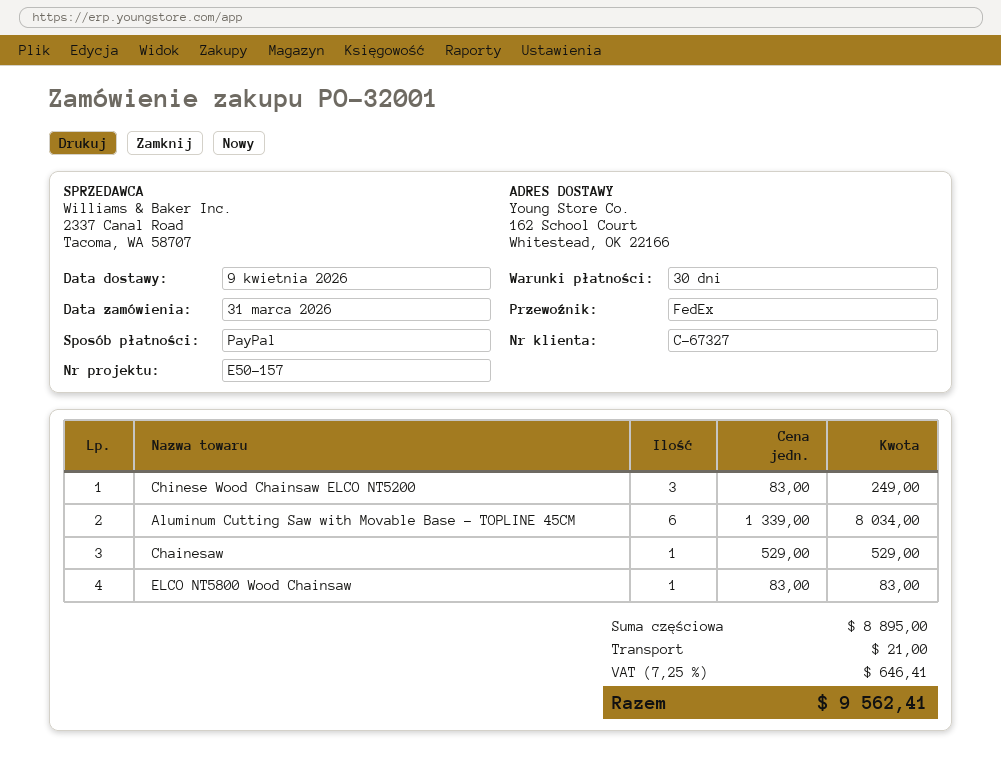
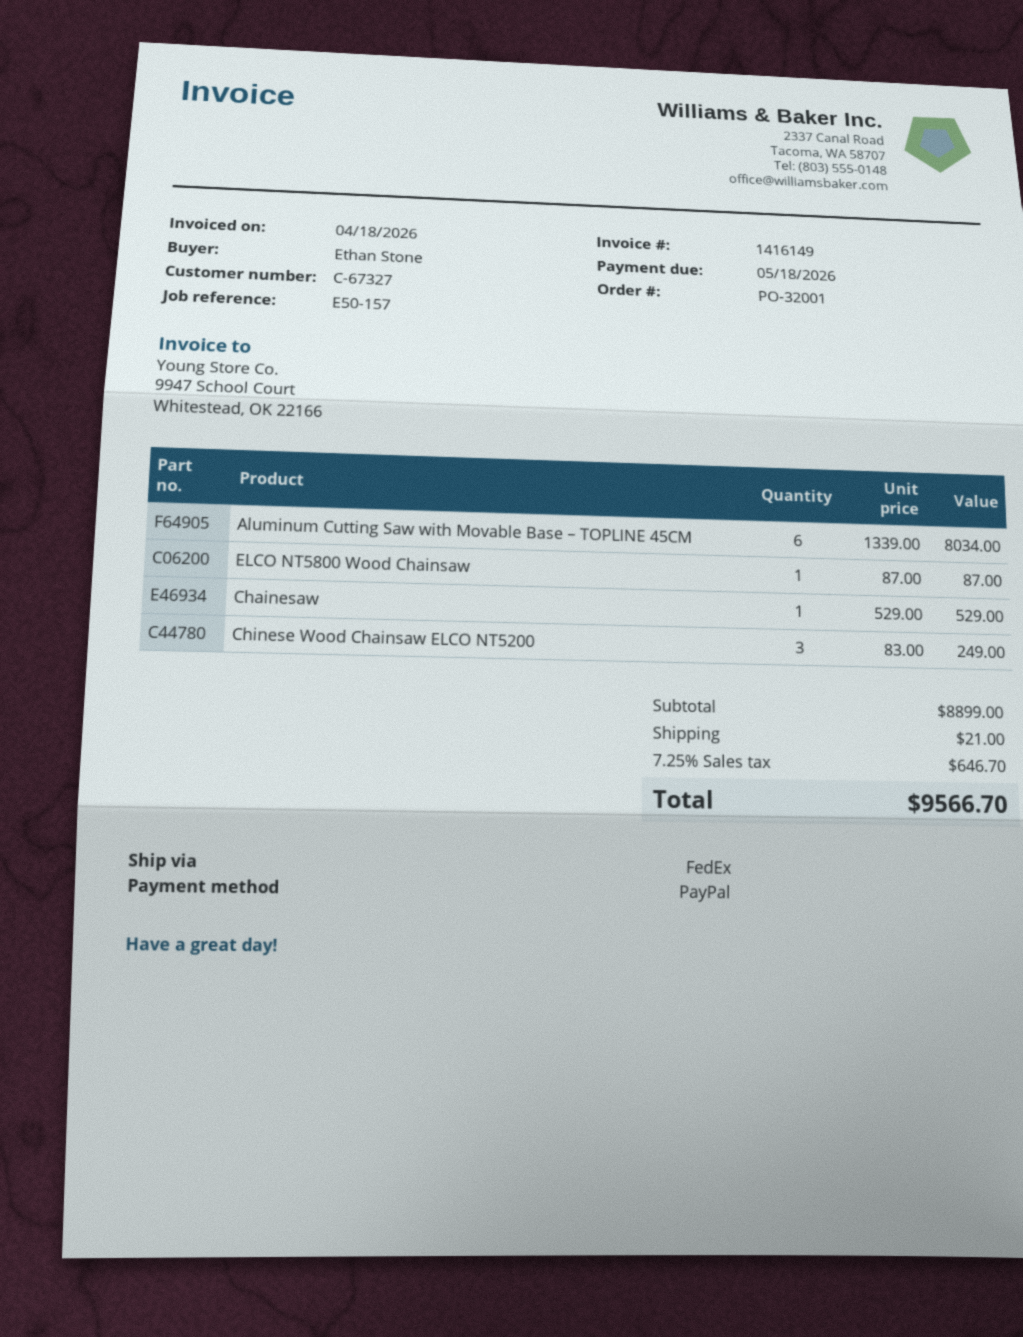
ELCO NT5800 Wood Chainsaw: 1 x 83.00 = 83.00 -> 1 x 87.00 = 87.00
subtotal: 8895.00 -> 8899.00
tax: 7.25% = 646.41 -> 7.25% = 646.70
total: 9562.41 -> 9566.70

